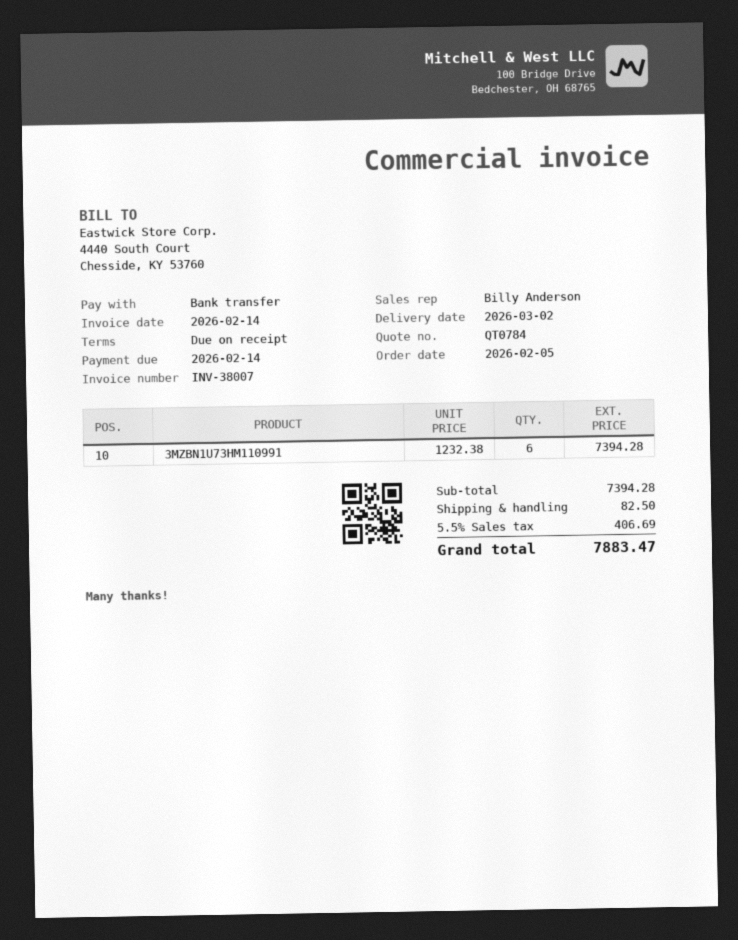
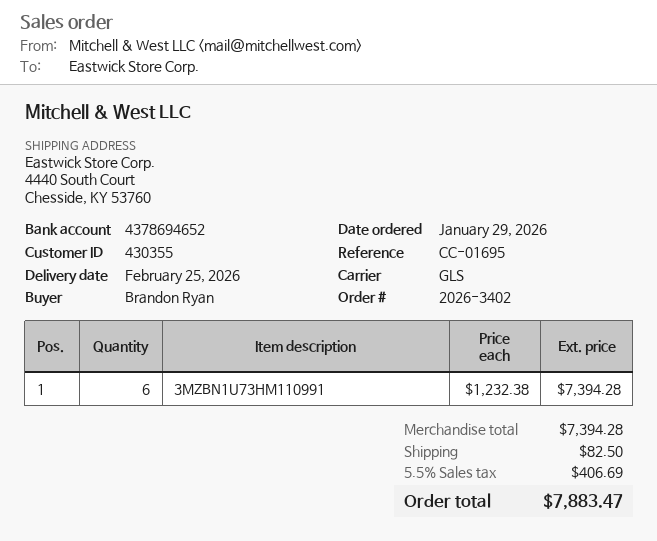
order date: 2026-02-05 -> 2026-01-29
delivery date: 2026-03-02 -> 2026-02-25

